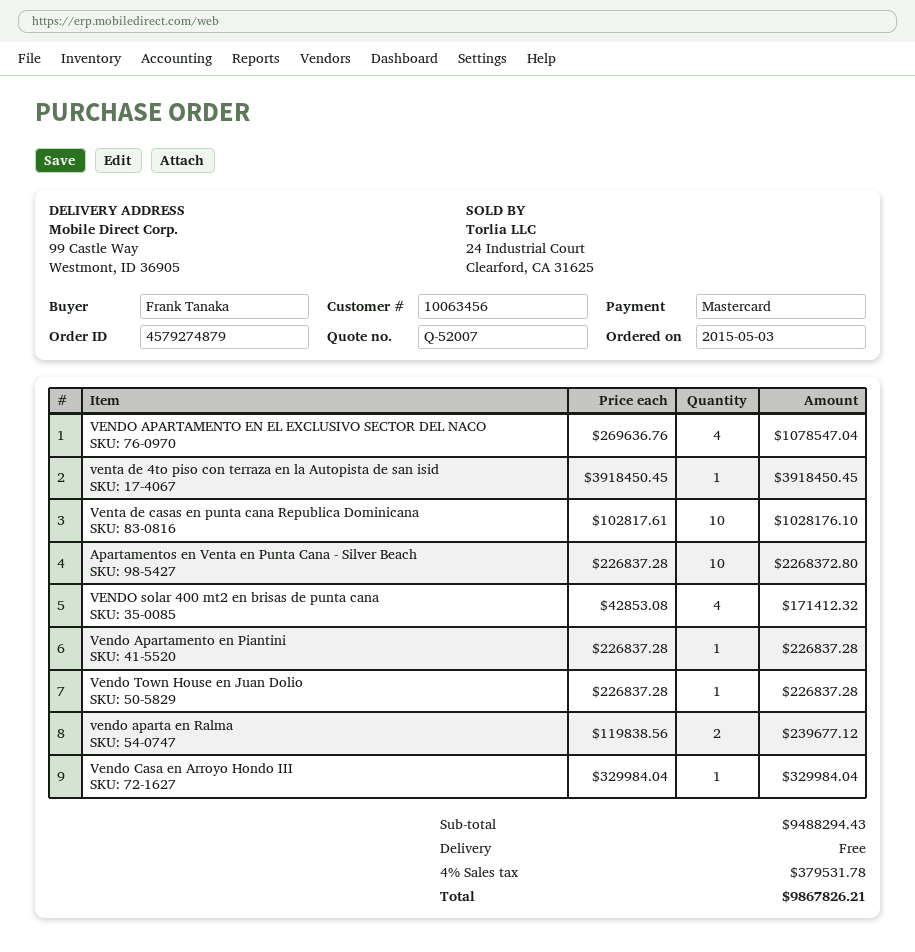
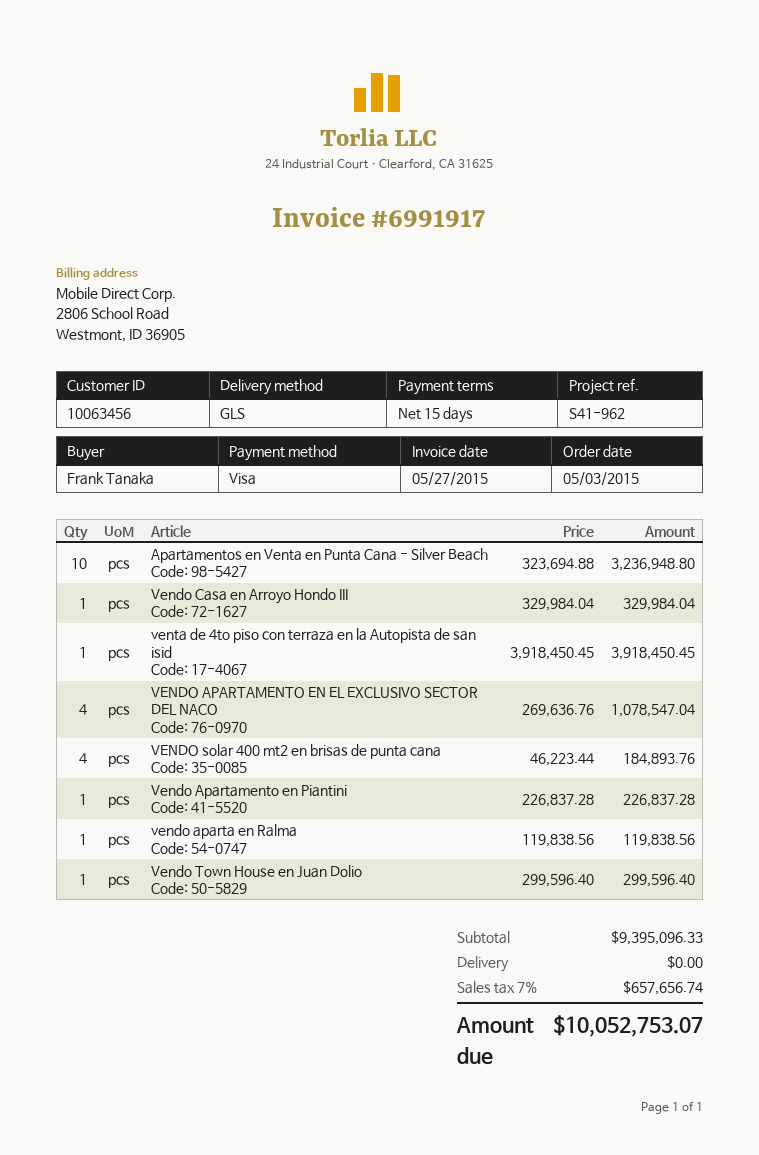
payment method: Mastercard -> Visa
Venta de casas en punta cana Republica Dominicana: 10 x 102817.61 = 1028176.10 -> none
Apartamentos en Venta en Punta Cana - Silver Beach: 10 x 226837.28 = 2268372.80 -> 10 x 323694.88 = 3236948.80
VENDO solar 400 mt2 en brisas de punta cana: 4 x 42853.08 = 171412.32 -> 4 x 46223.44 = 184893.76
Vendo Town House en Juan Dolio: 1 x 226837.28 = 226837.28 -> 1 x 299596.40 = 299596.40
vendo aparta en Ralma: 2 x 119838.56 = 239677.12 -> 1 x 119838.56 = 119838.56
subtotal: 9488294.43 -> 9395096.33
tax: 4% = 379531.78 -> 7% = 657656.74
total: 9867826.21 -> 10052753.07

